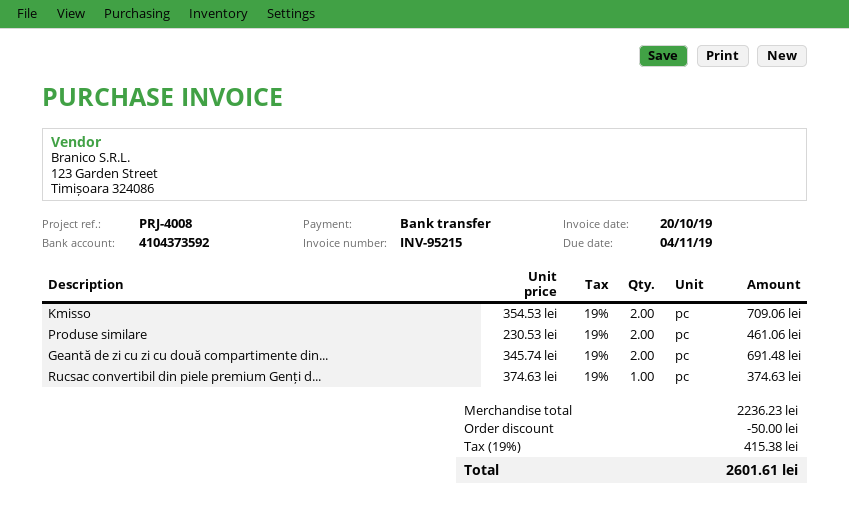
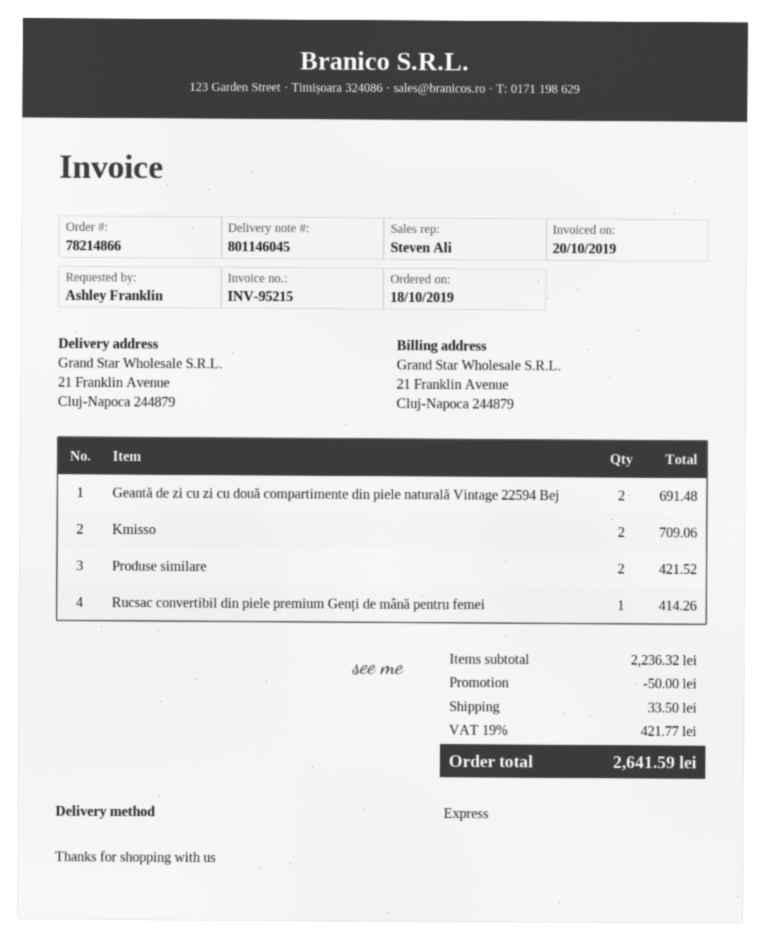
Produse similare: 2 for 461.06 -> 2 for 421.52
Rucsac convertibil din piele premium Genți d...: 1 for 374.63 -> 1 for 414.26
subtotal: 2236.23 -> 2236.32
shipping: none -> 33.50
tax: 19% = 415.38 -> 19% = 421.77
total: 2601.61 -> 2641.59

